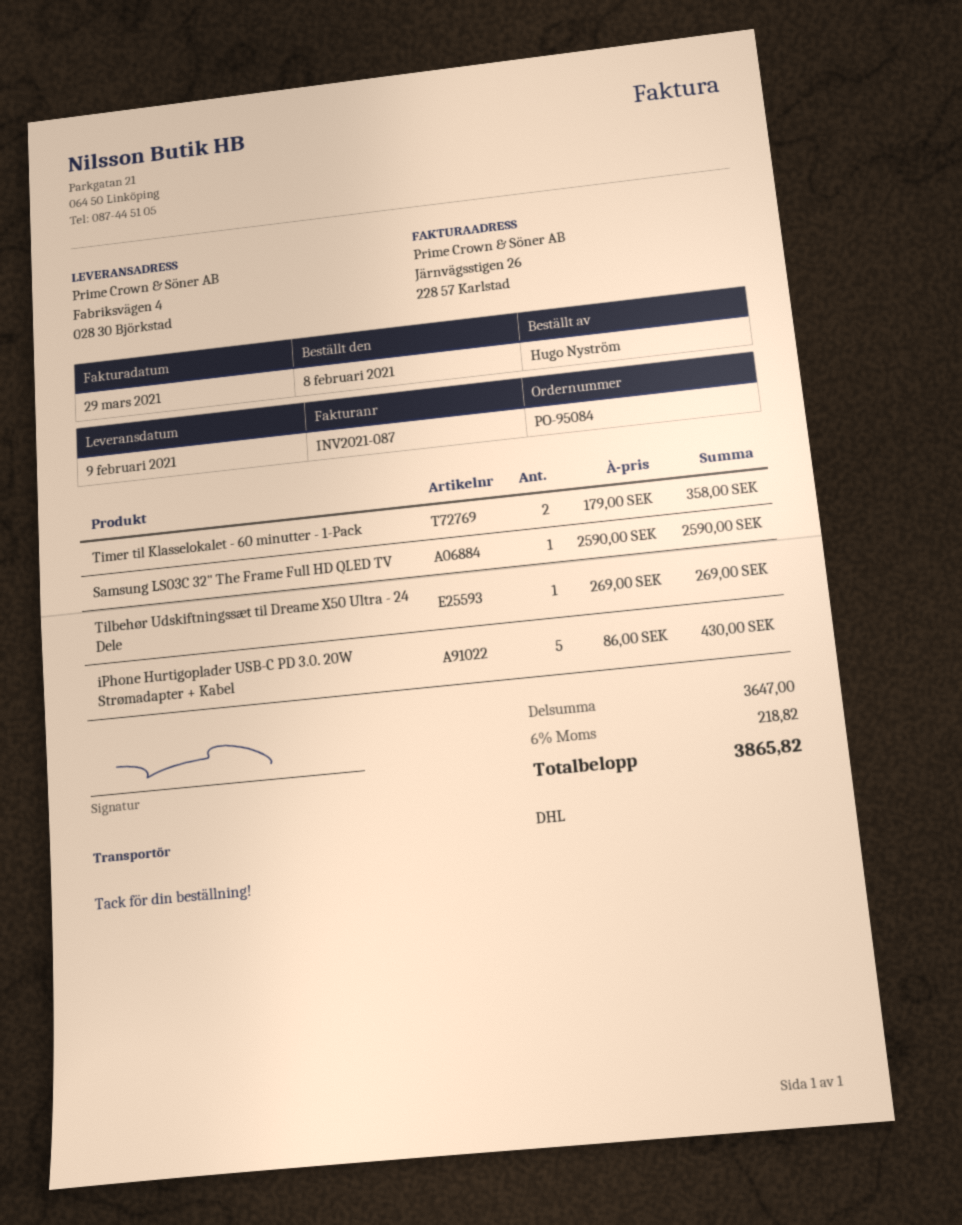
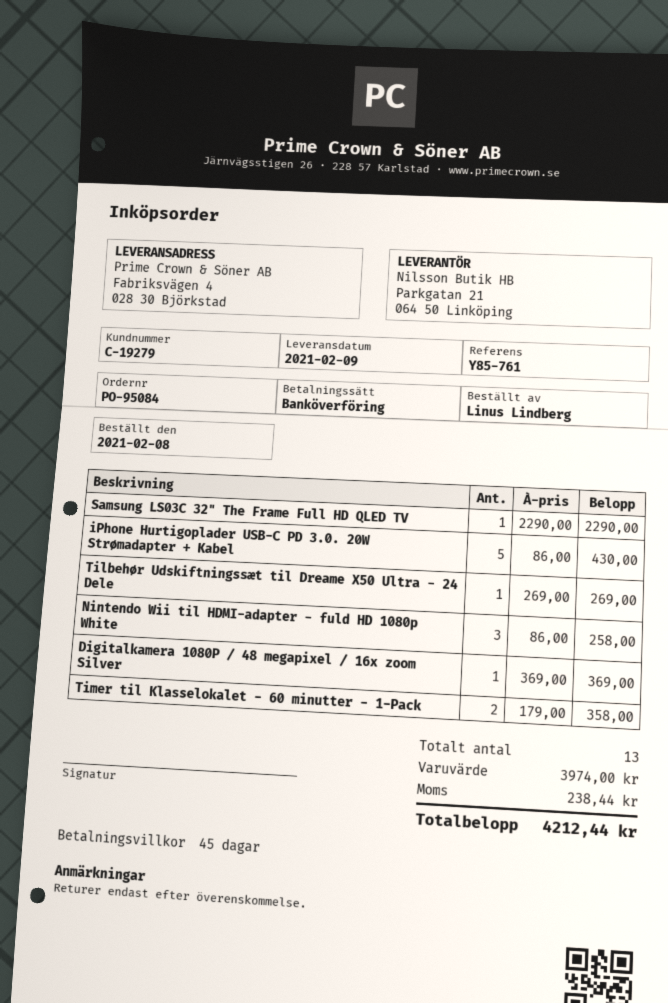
ordered by: Hugo Nyström -> Linus Lindberg
Samsung LS03C 32" The Frame Full HD QLED TV: 1 x 2590.00 = 2590.00 -> 1 x 2290.00 = 2290.00
Nintendo Wii til HDMI-adapter - fuld HD 1080p White: none -> 3 x 86.00 = 258.00
Digitalkamera 1080P / 48 megapixel / 16x zoom Silver: none -> 1 x 369.00 = 369.00
subtotal: 3647.00 -> 3974.00
tax: 218.82 -> 238.44
total: 3865.82 -> 4212.44

